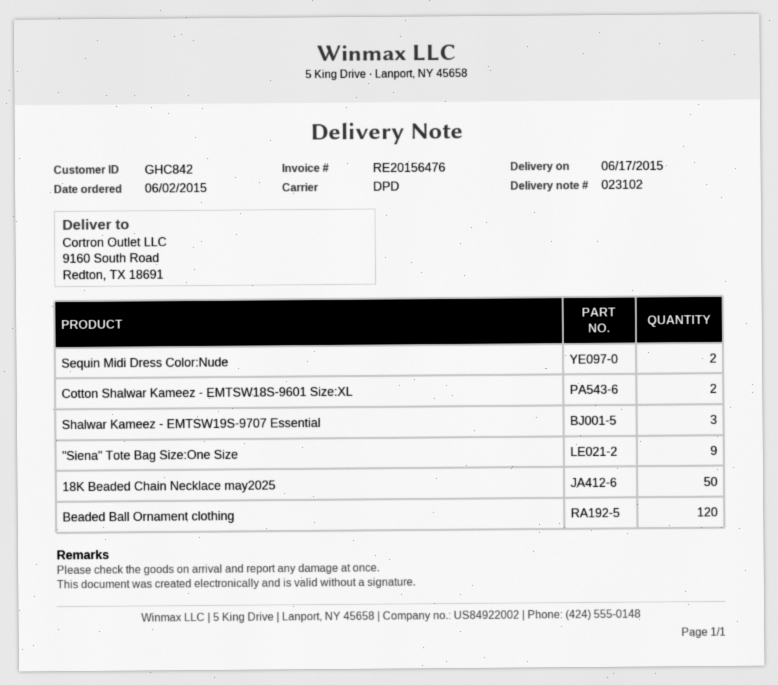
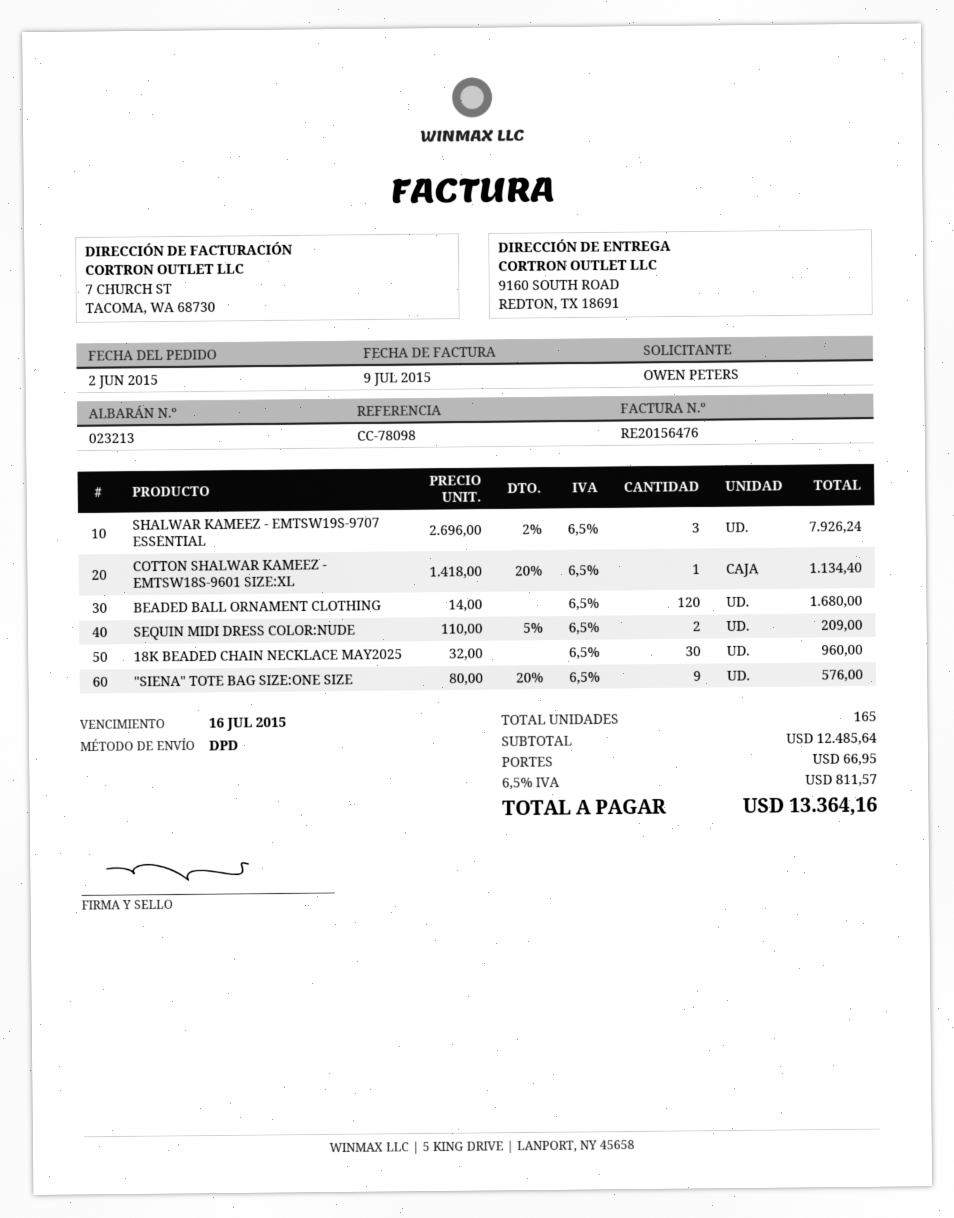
delivery note number: 023102 -> 023213
Cotton Shalwar Kameez - EMTSW18S-9601 Size:XL: 2 -> 1
18K Beaded Chain Necklace may2025: 50 -> 30

